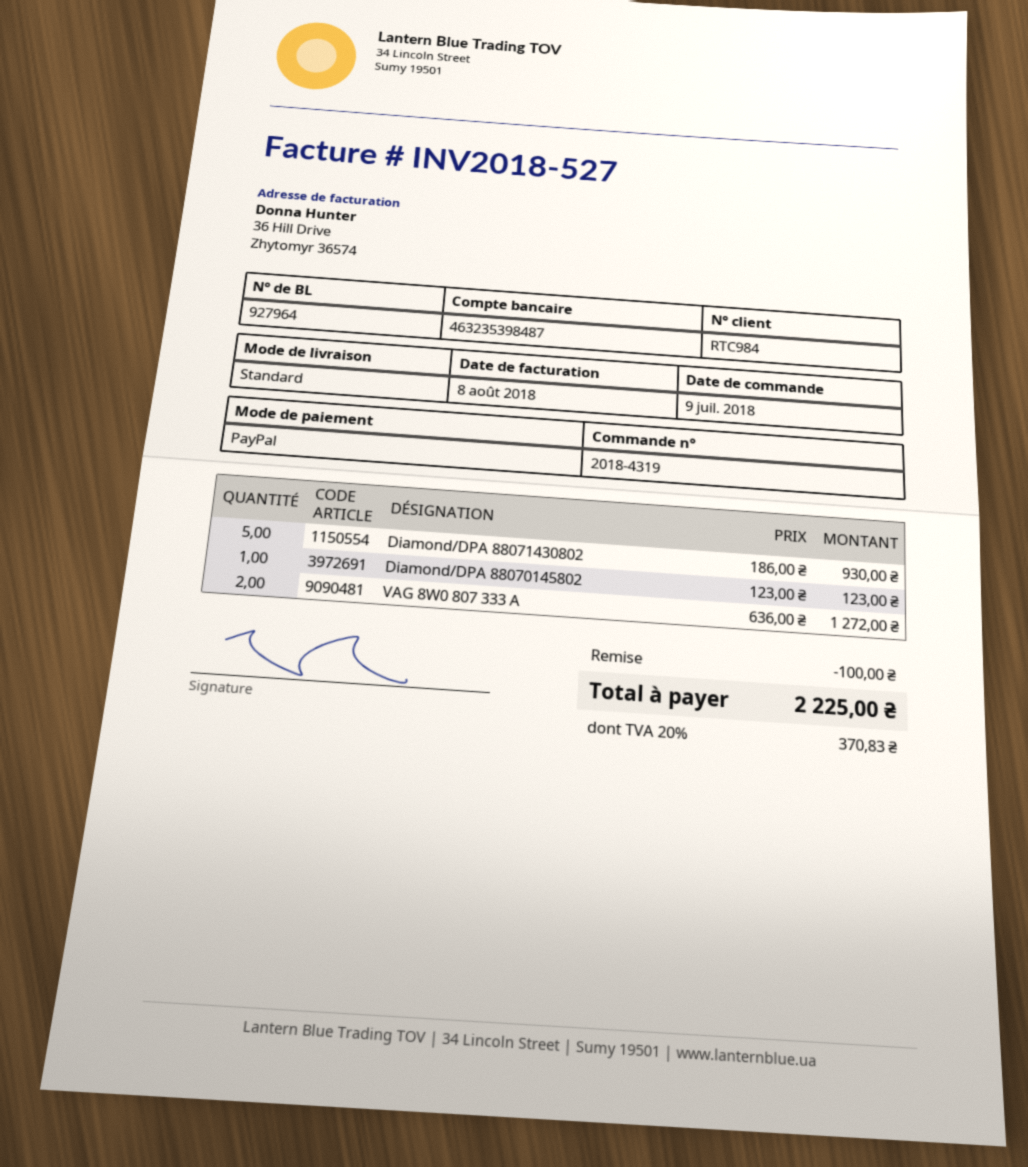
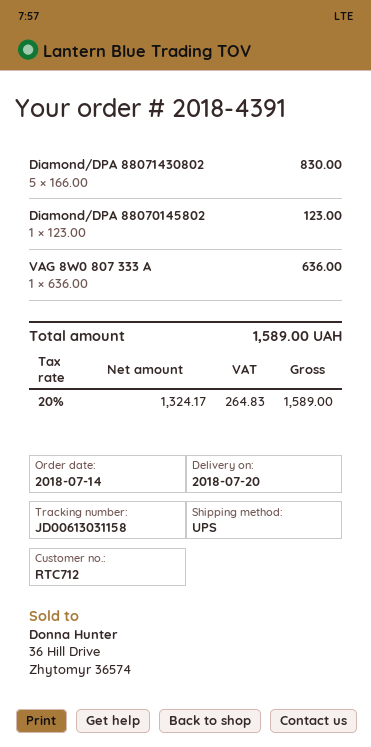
order number: 2018-4319 -> 2018-4391
order date: 2018-07-09 -> 2018-07-14
customer number: RTC984 -> RTC712
shipping method: standard -> UPS
Diamond/DPA 88071430802: 5 x 186.00 = 930.00 -> 5 x 166.00 = 830.00
VAG 8W0 807 333 A: 2 x 636.00 = 1272.00 -> 1 x 636.00 = 636.00
discount: 100.00 -> none
tax: 20% = 370.83 -> 20% = 264.83
total: 2225.00 -> 1589.00

